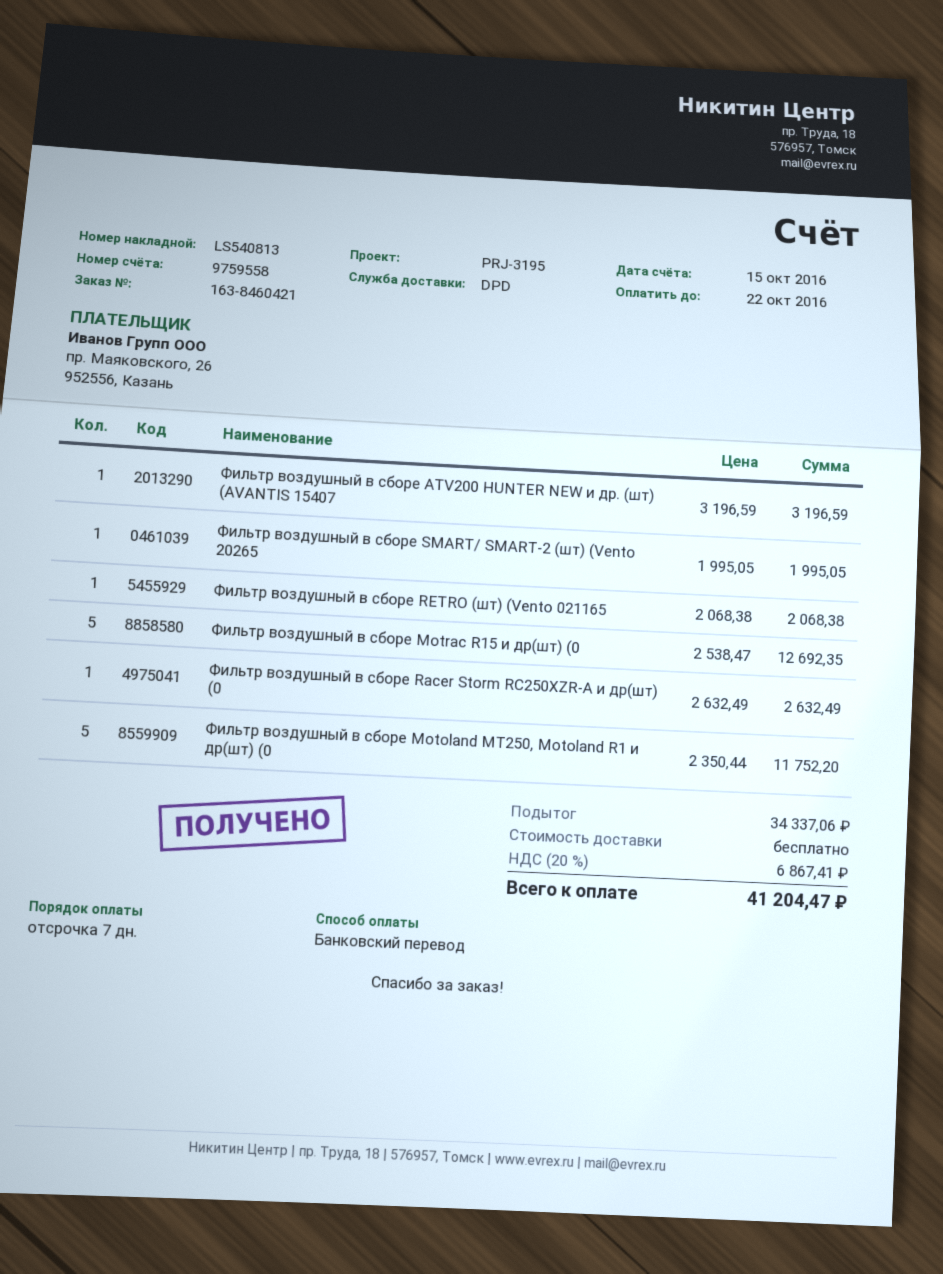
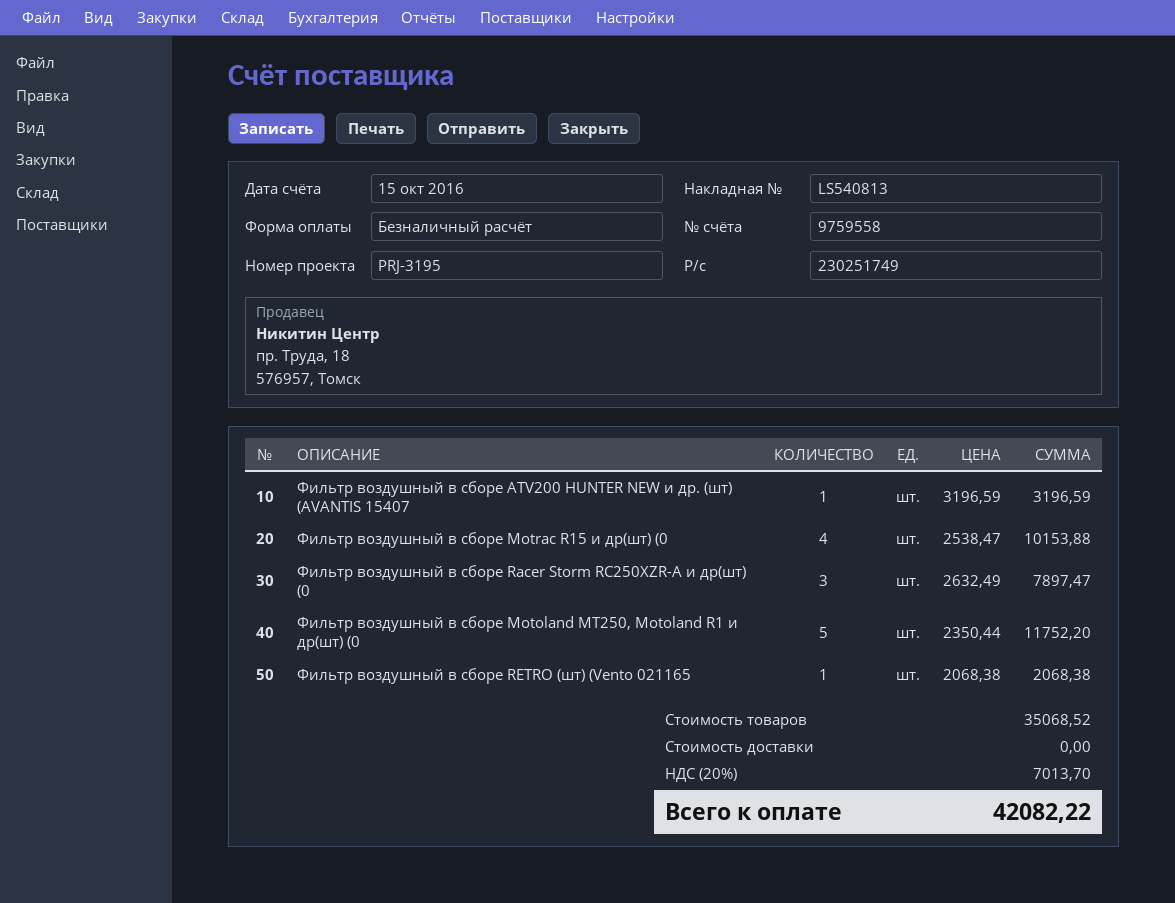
Фильтр воздушный в сборе SMART/ SMART-2 (шт) (Vento 20265: 1 x 1995.05 = 1995.05 -> none
Фильтр воздушный в сборе Motrac R15 и др(шт) (0: 5 x 2538.47 = 12692.35 -> 4 x 2538.47 = 10153.88
Фильтр воздушный в сборе Racer Storm RC250XZR-A и др(шт) (0: 1 x 2632.49 = 2632.49 -> 3 x 2632.49 = 7897.47
subtotal: 34337.06 -> 35068.52
tax: 20% = 6867.41 -> 20% = 7013.70
total: 41204.47 -> 42082.22

